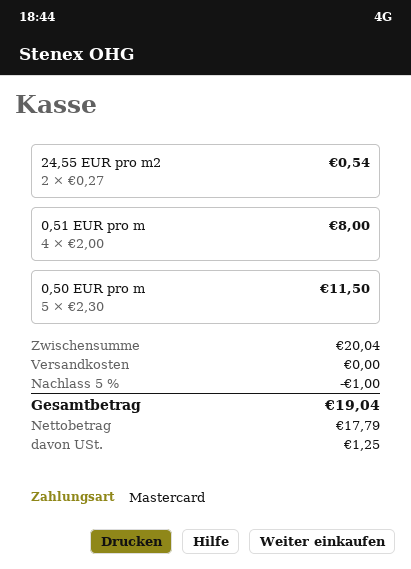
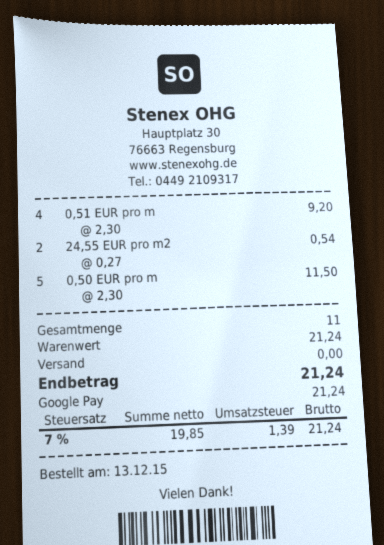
payment method: Mastercard -> Google Pay
0,51 EUR pro m: 4 x 2.00 = 8.00 -> 4 x 2.30 = 9.20
subtotal: 20.04 -> 21.24
discount: 5% = 1.00 -> none
net: 17.79 -> 19.85
tax: 1.25 -> 1.39
total: 19.04 -> 21.24

